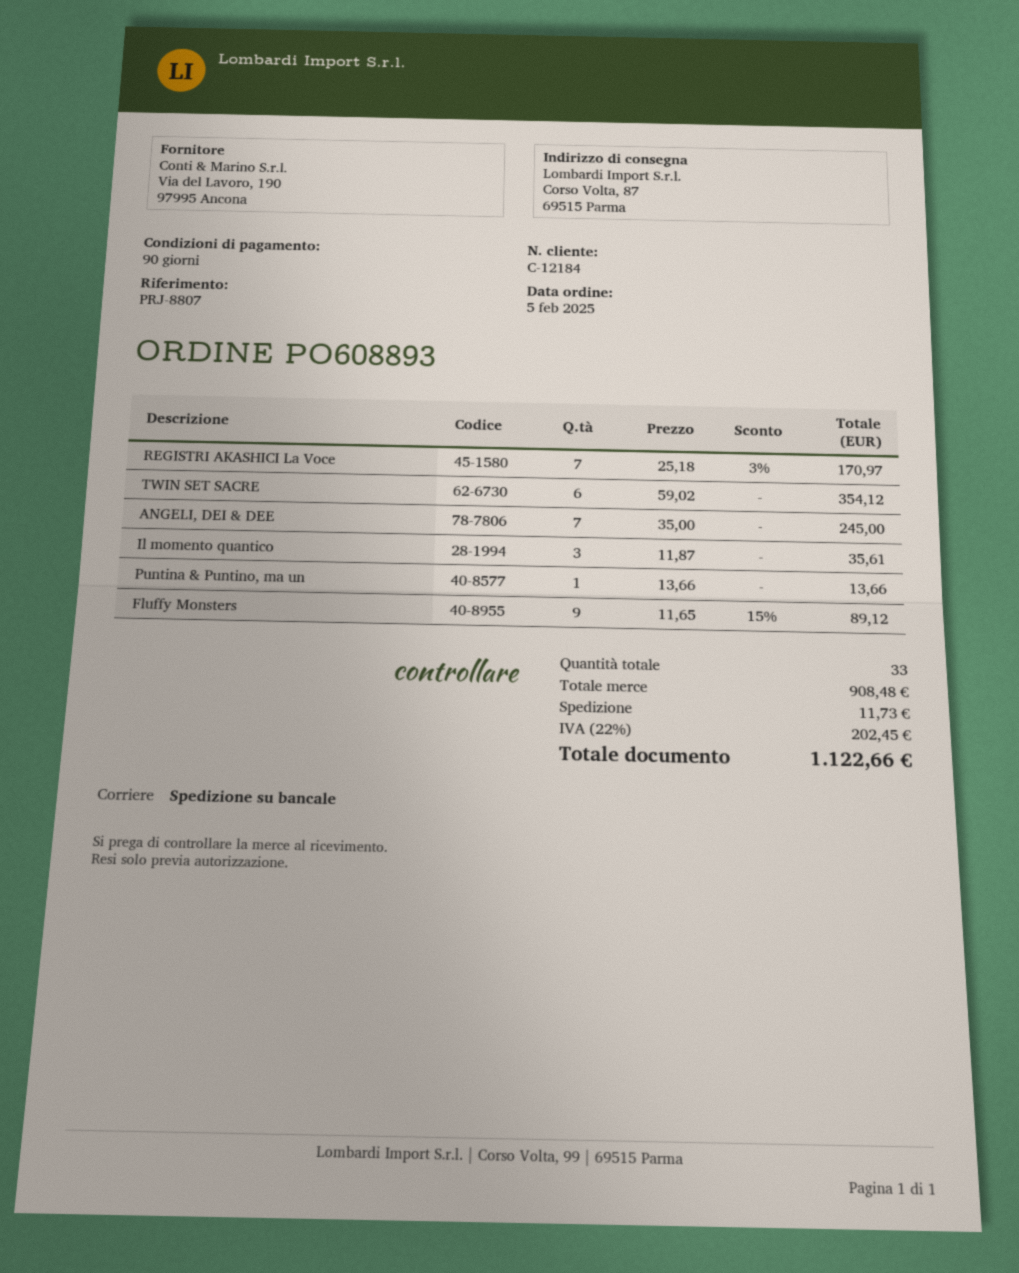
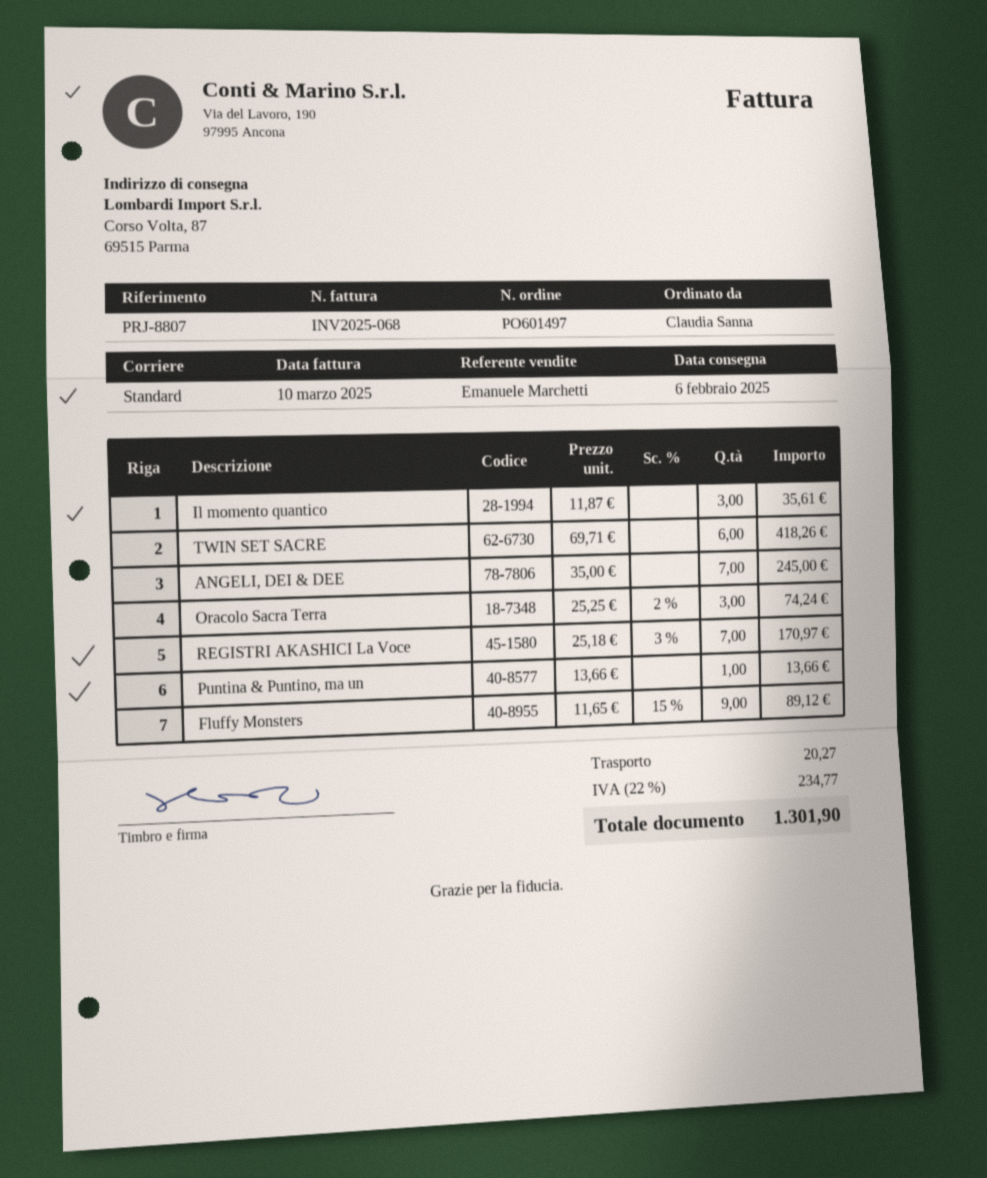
order number: PO608893 -> PO601497
shipping method: pallet freight -> standard
TWIN SET SACRE: 6 x 59.02 = 354.12 -> 6 x 69.71 = 418.26
Oracolo Sacra Terra: none -> 3 x 25.25 - 2% = 74.24
shipping: 11.73 -> 20.27
tax: 22% = 202.45 -> 22% = 234.77
total: 1122.66 -> 1301.90

